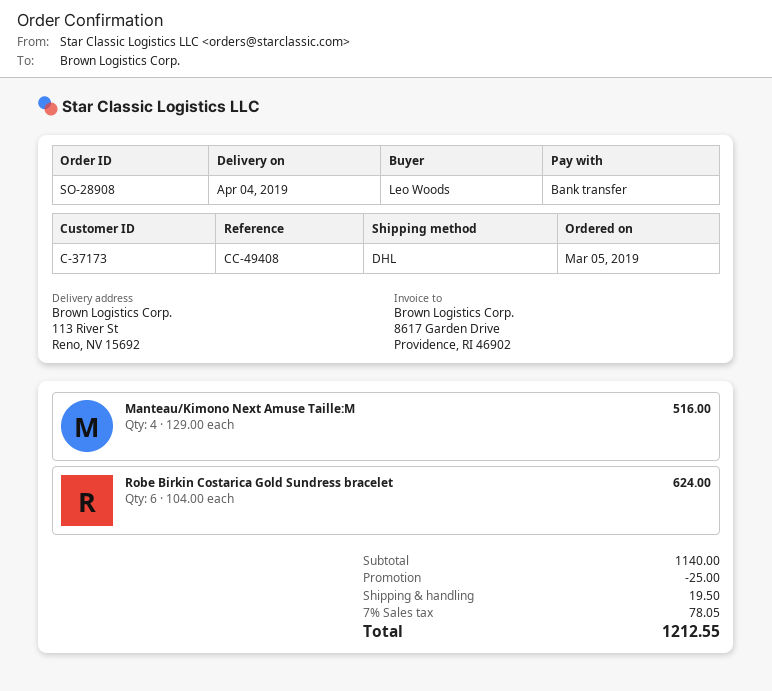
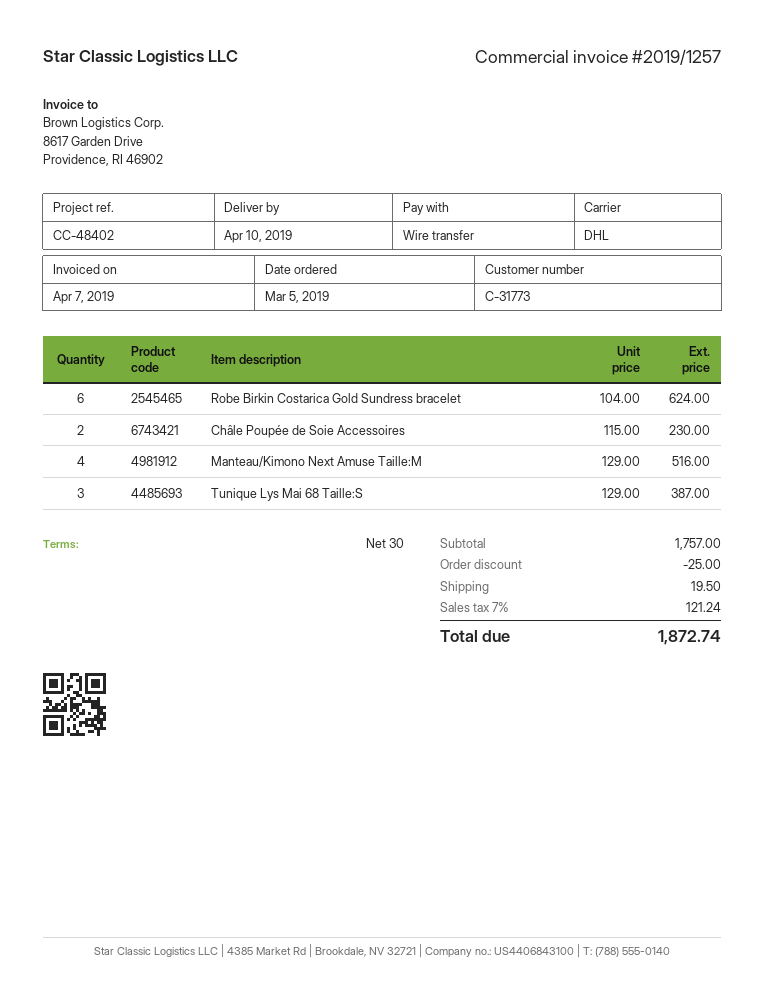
delivery date: 2019-04-04 -> 2019-04-10
customer number: C-37173 -> C-31773
reference: CC-49408 -> CC-48402
Châle Poupée de Soie Accessoires: none -> 2 x 115.00 = 230.00
Tunique Lys Mai 68 Taille:S: none -> 3 x 129.00 = 387.00
subtotal: 1140.00 -> 1757.00
tax: 7% = 78.05 -> 7% = 121.24
total: 1212.55 -> 1872.74

